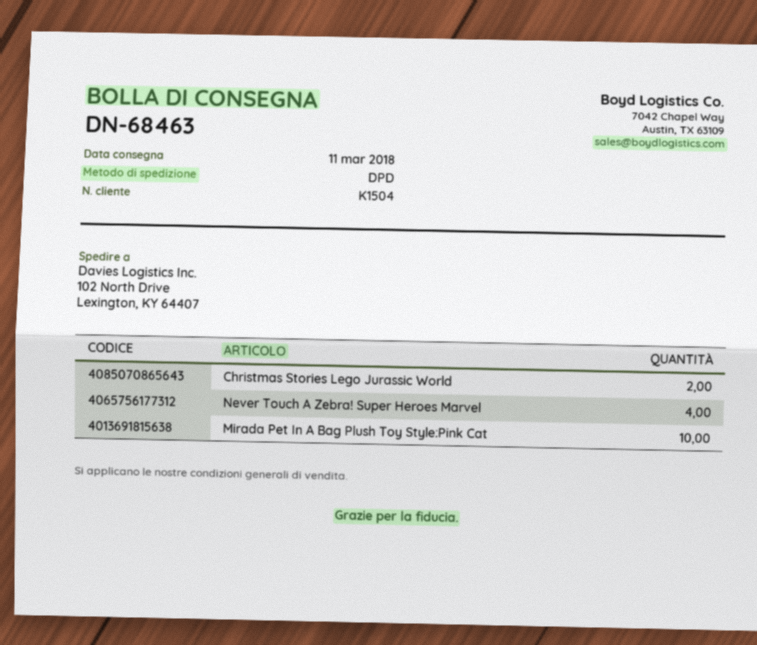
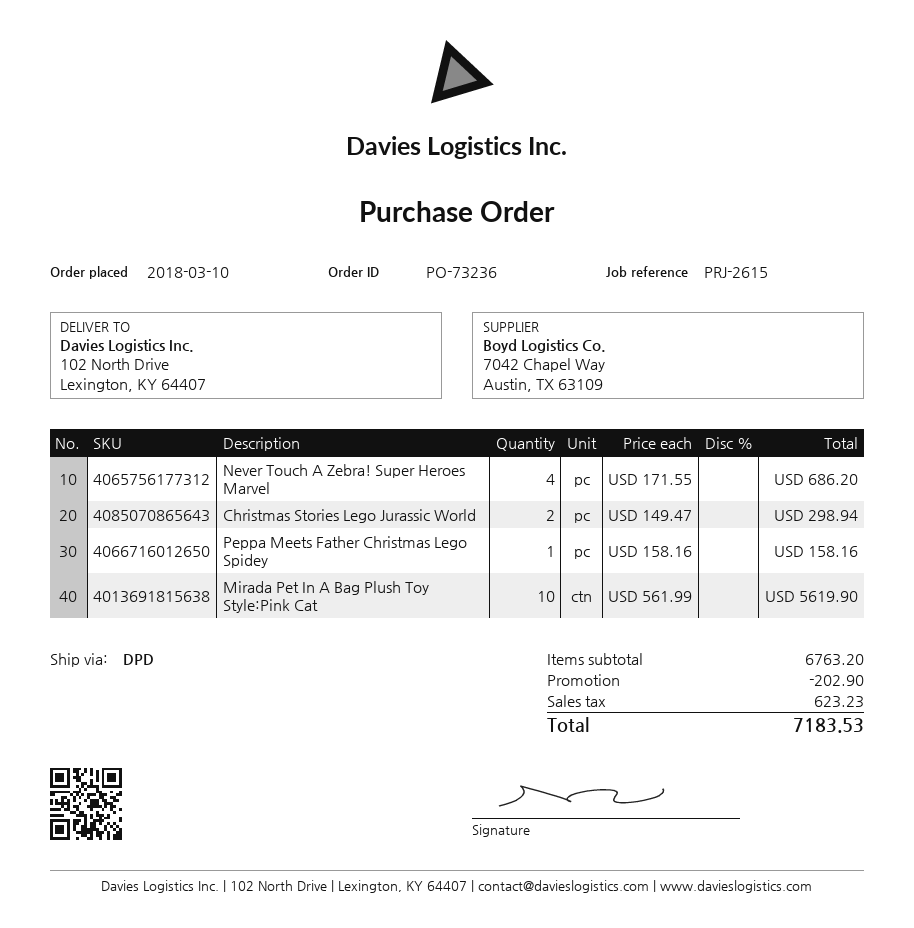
Peppa Meets Father Christmas Lego Spidey: none -> 1

